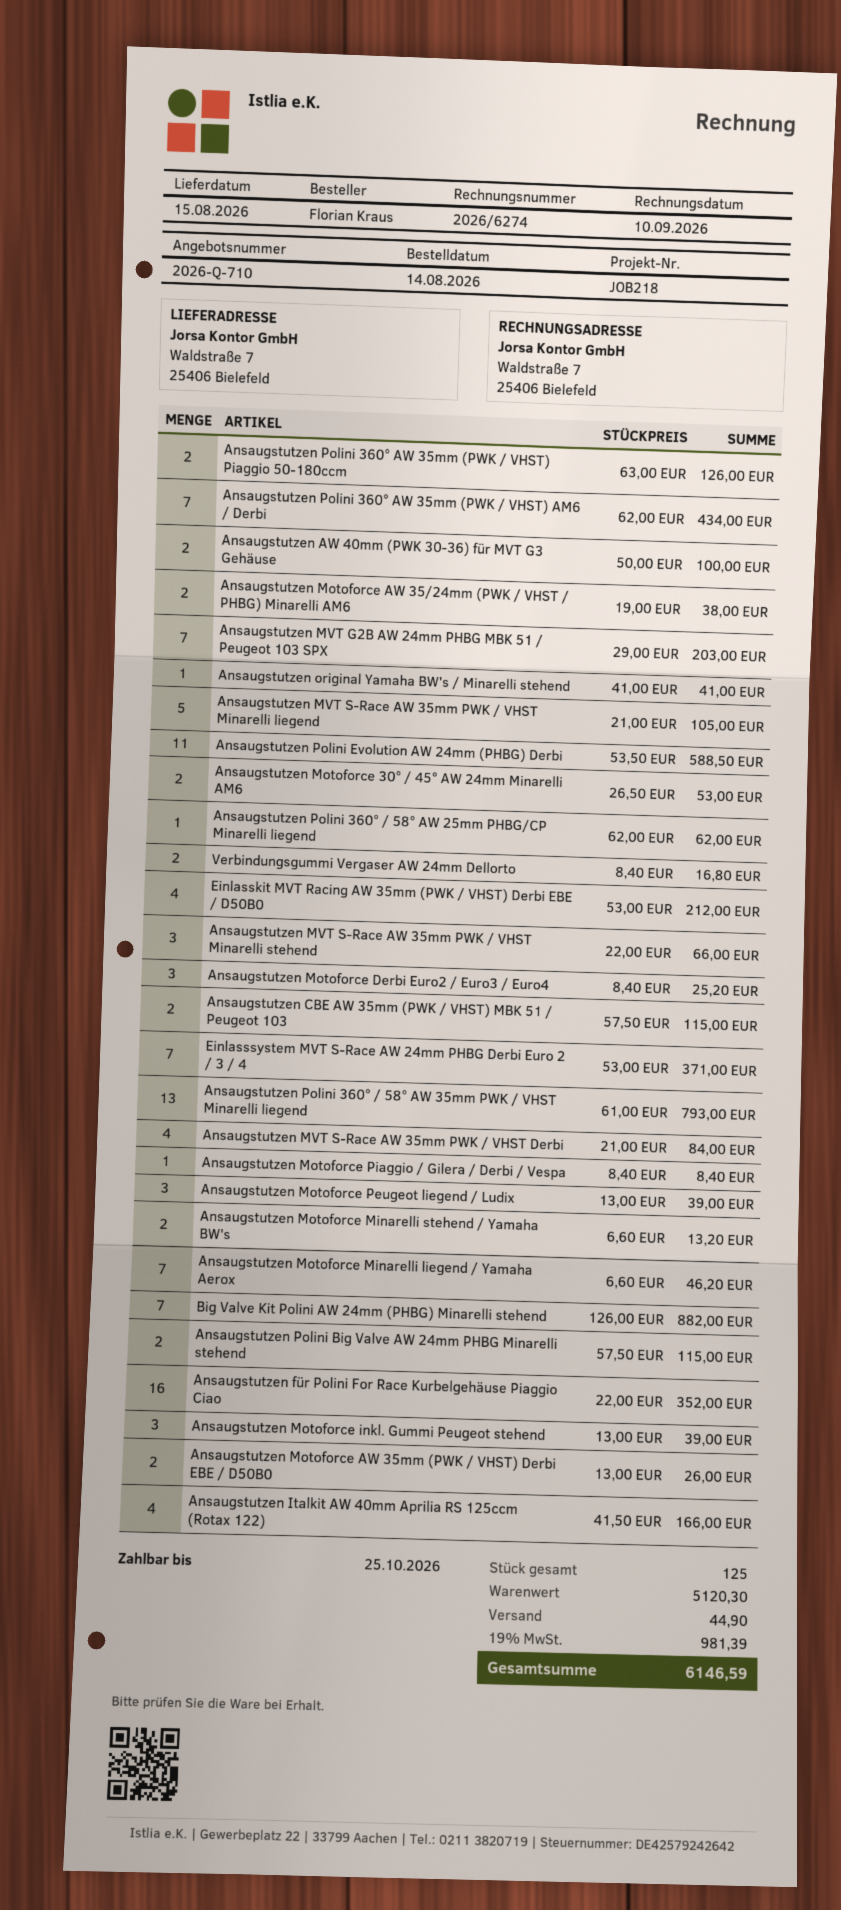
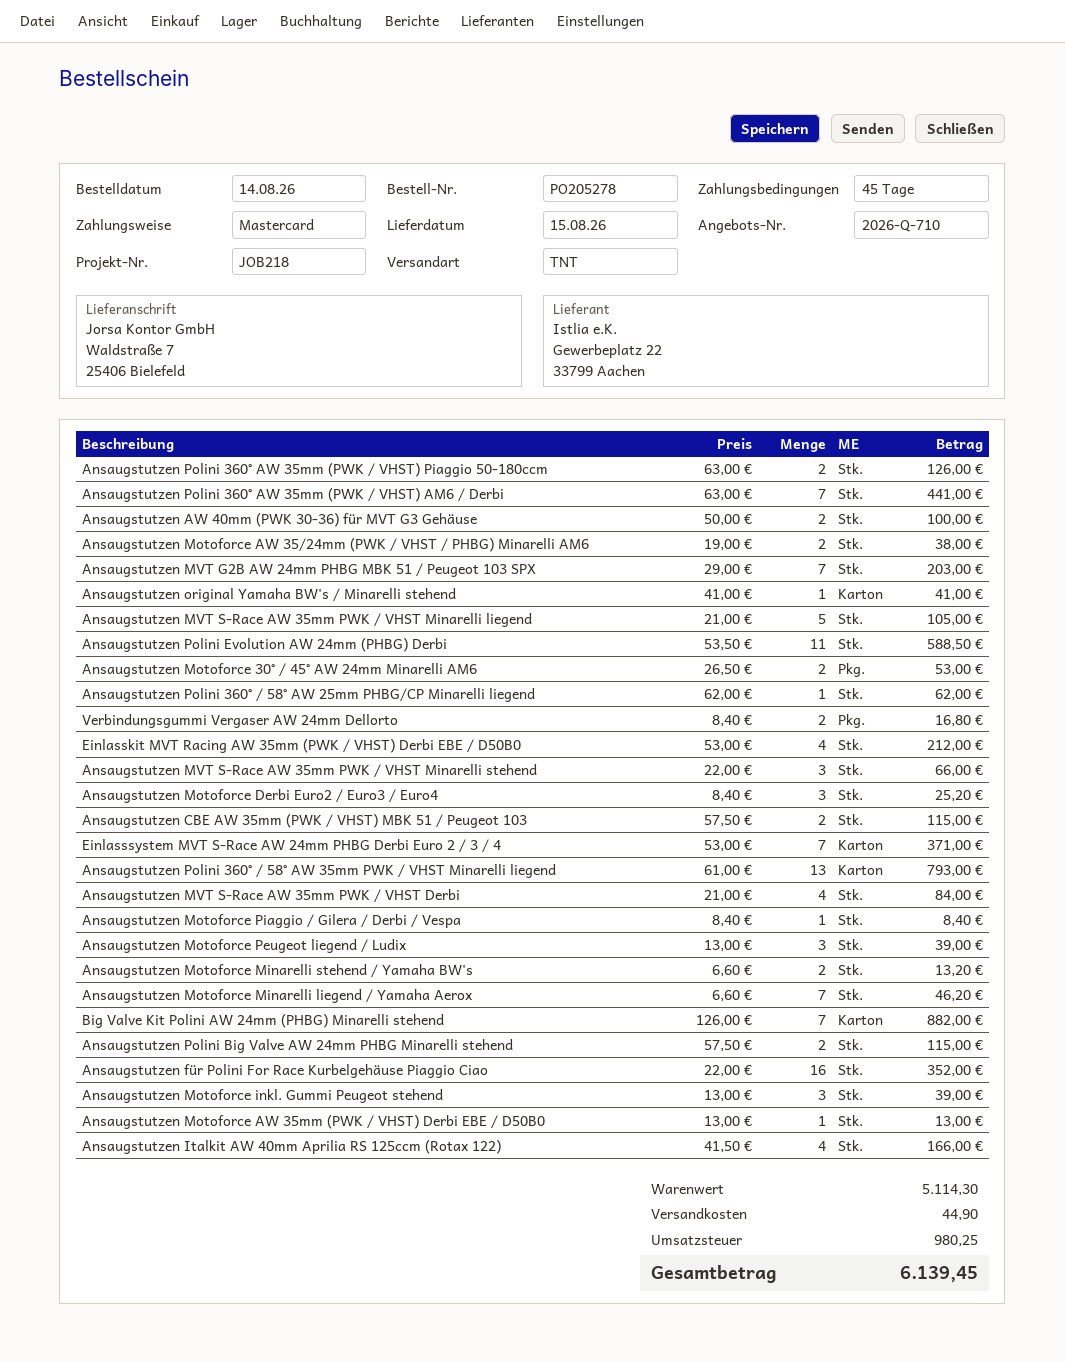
Ansaugstutzen Polini 360° AW 35mm (PWK / VHST) AM6 / Derbi: 7 x 62.00 = 434.00 -> 7 x 63.00 = 441.00
Ansaugstutzen Motoforce AW 35mm (PWK / VHST) Derbi EBE / D50B0: 2 x 13.00 = 26.00 -> 1 x 13.00 = 13.00
subtotal: 5120.30 -> 5114.30
tax: 981.39 -> 980.25
total: 6146.59 -> 6139.45

